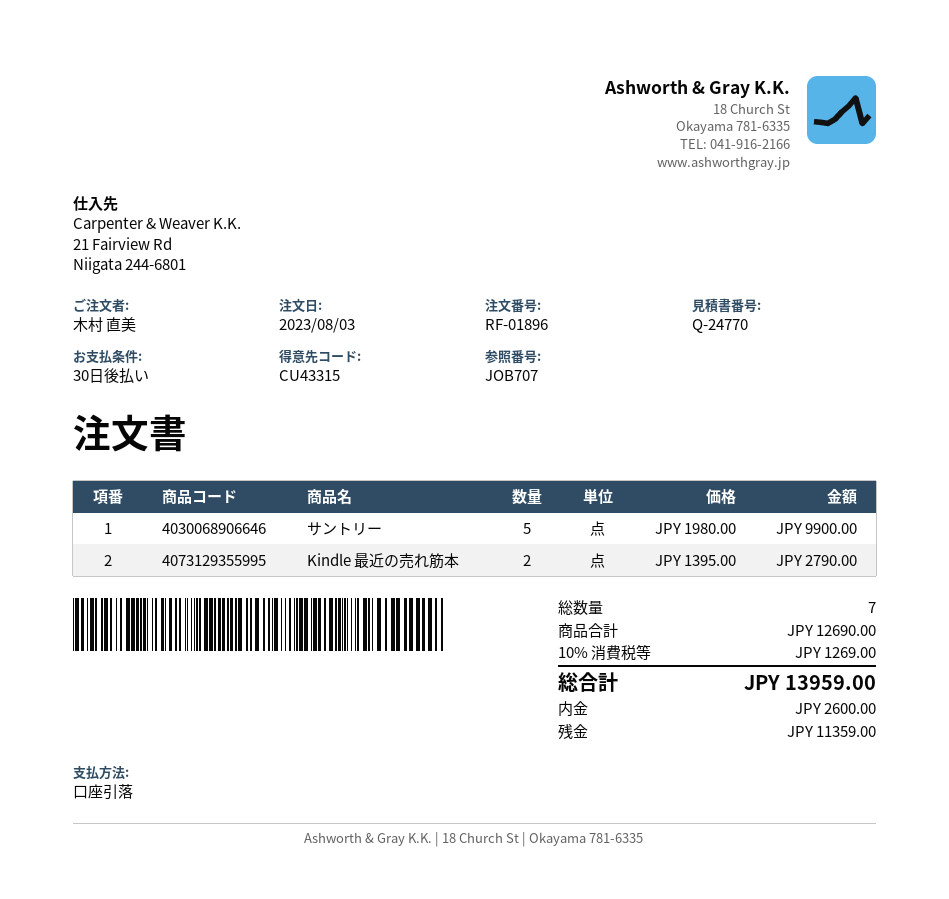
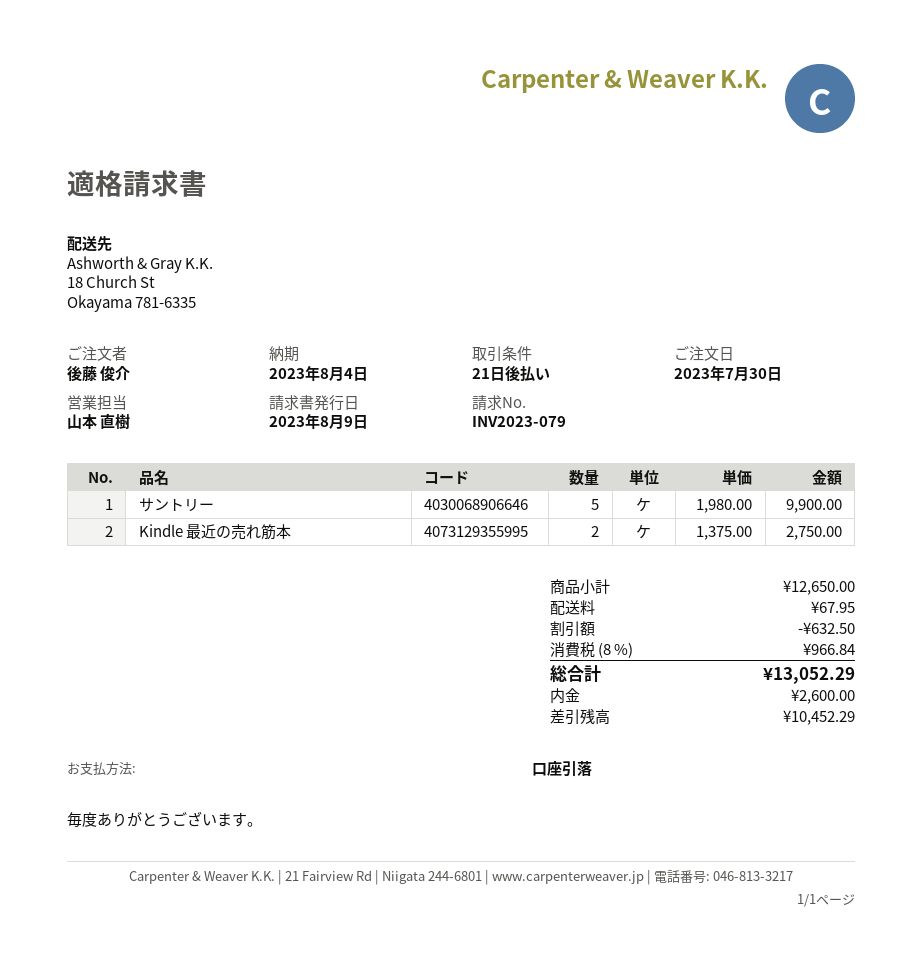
order date: 2023-08-03 -> 2023-07-30
payment terms: 30 days -> 21 days
ordered by: 木村 直美 -> 後藤 俊介
Kindle 最近の売れ筋本: 2 x 1395.00 = 2790.00 -> 2 x 1375.00 = 2750.00
subtotal: 12690.00 -> 12650.00
discount: none -> 632.50
shipping: none -> 67.95
tax: 10% = 1269.00 -> 8% = 966.84
total: 13959.00 -> 13052.29
balance: 11359.00 -> 10452.29

